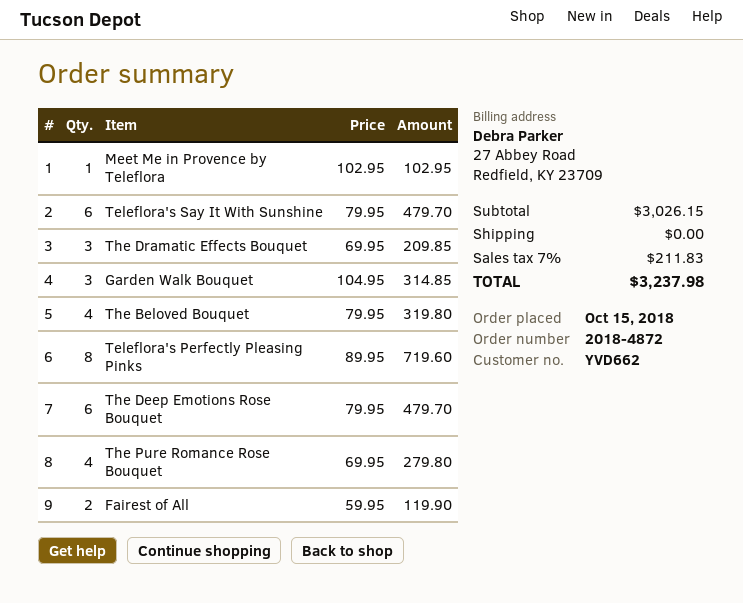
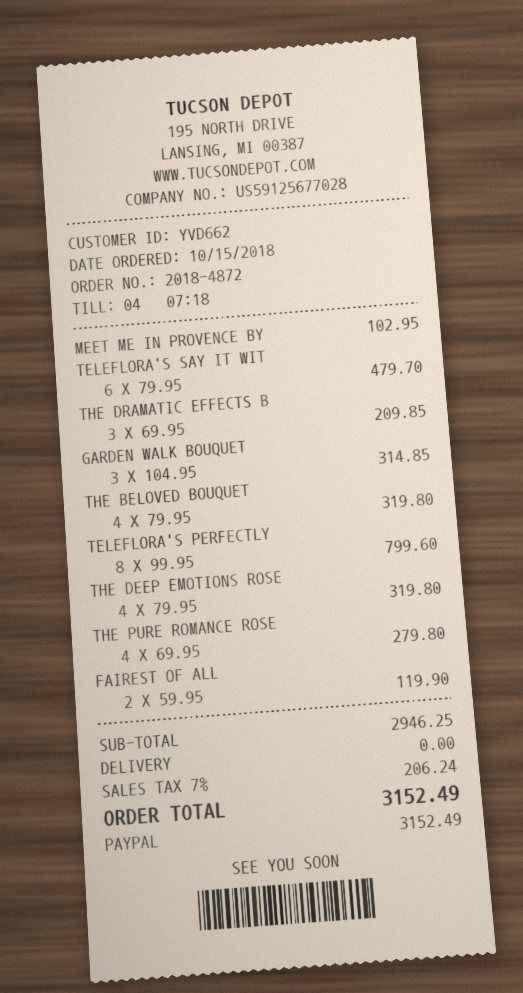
Teleflora's Perfectly Pleasing Pinks: 8 x 89.95 = 719.60 -> 8 x 99.95 = 799.60
The Deep Emotions Rose Bouquet: 6 x 79.95 = 479.70 -> 4 x 79.95 = 319.80
subtotal: 3026.15 -> 2946.25
tax: 7% = 211.83 -> 7% = 206.24
total: 3237.98 -> 3152.49

